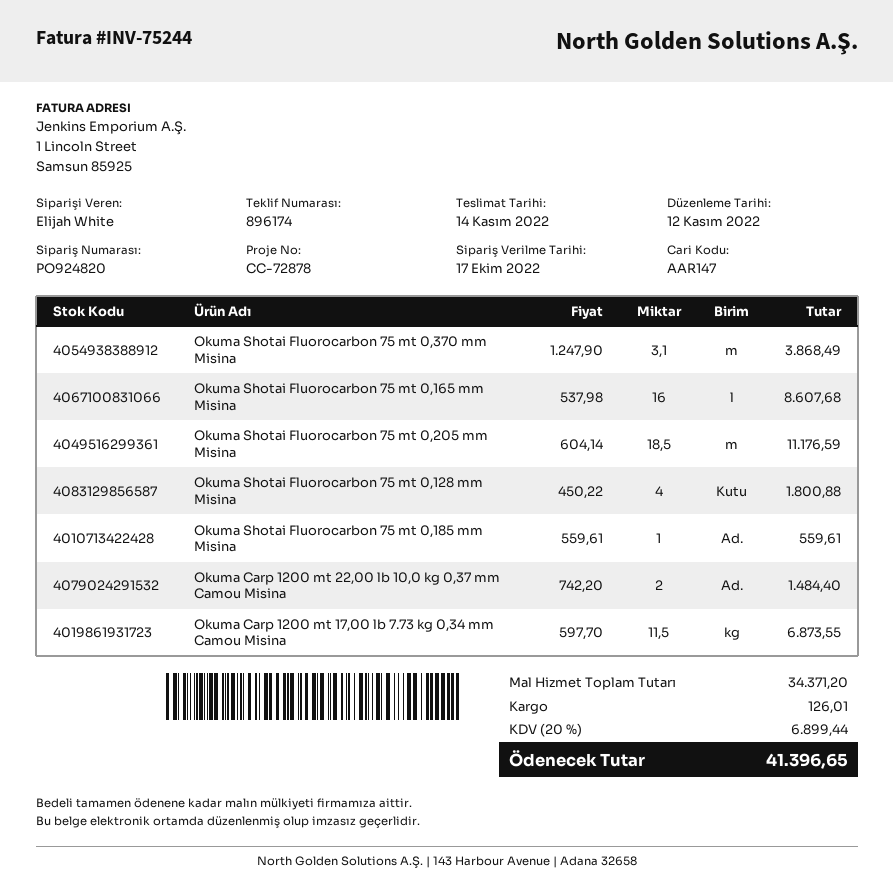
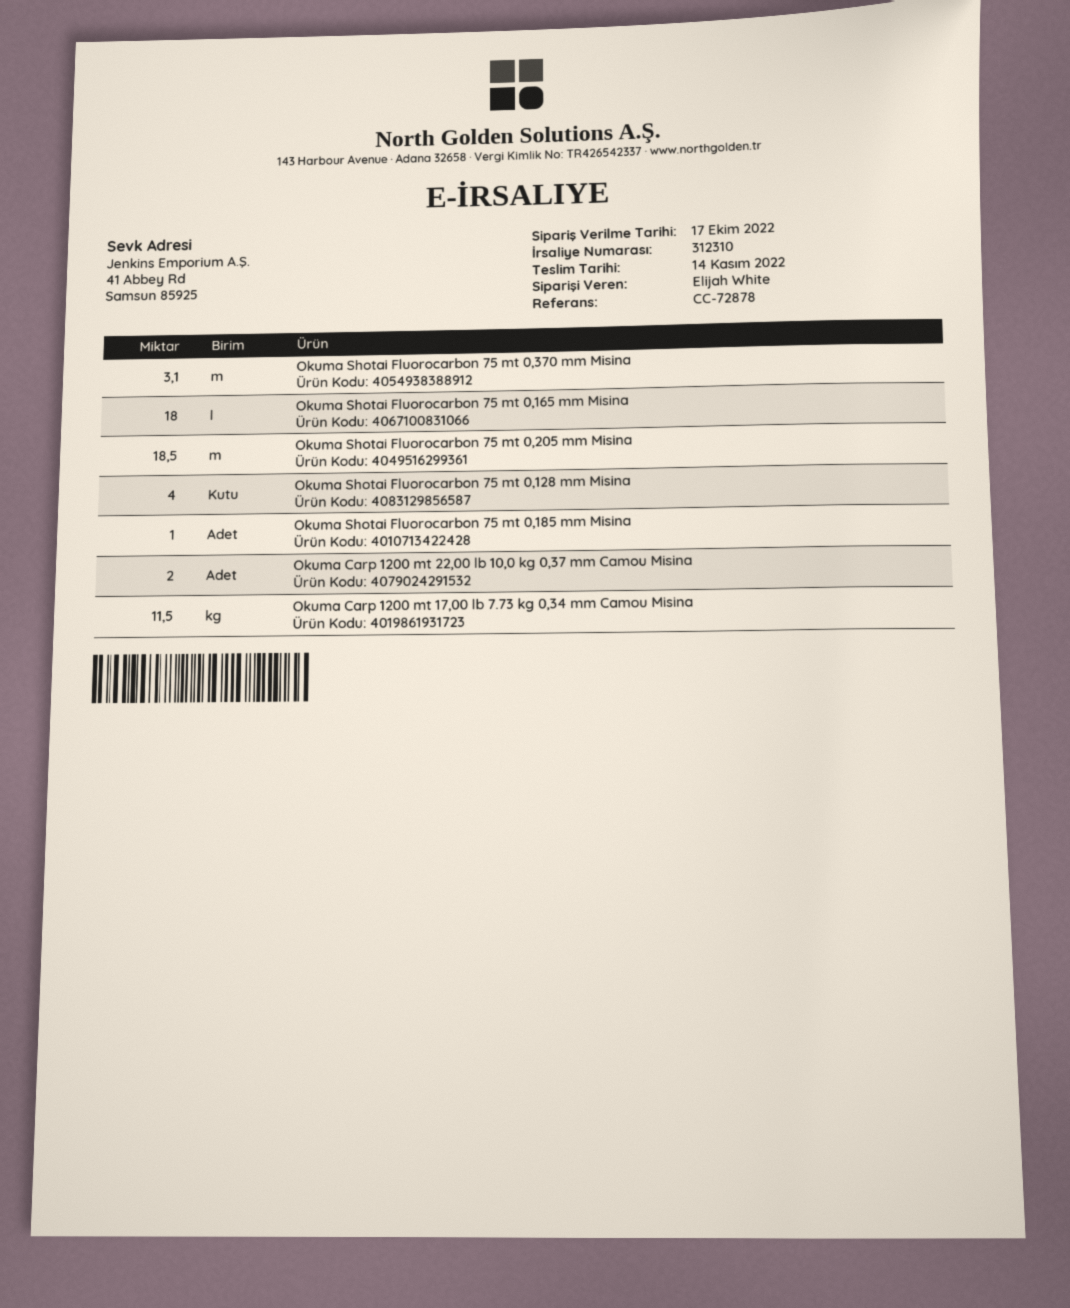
Okuma Shotai Fluorocarbon 75 mt 0,165 mm Misina: 16 -> 18

